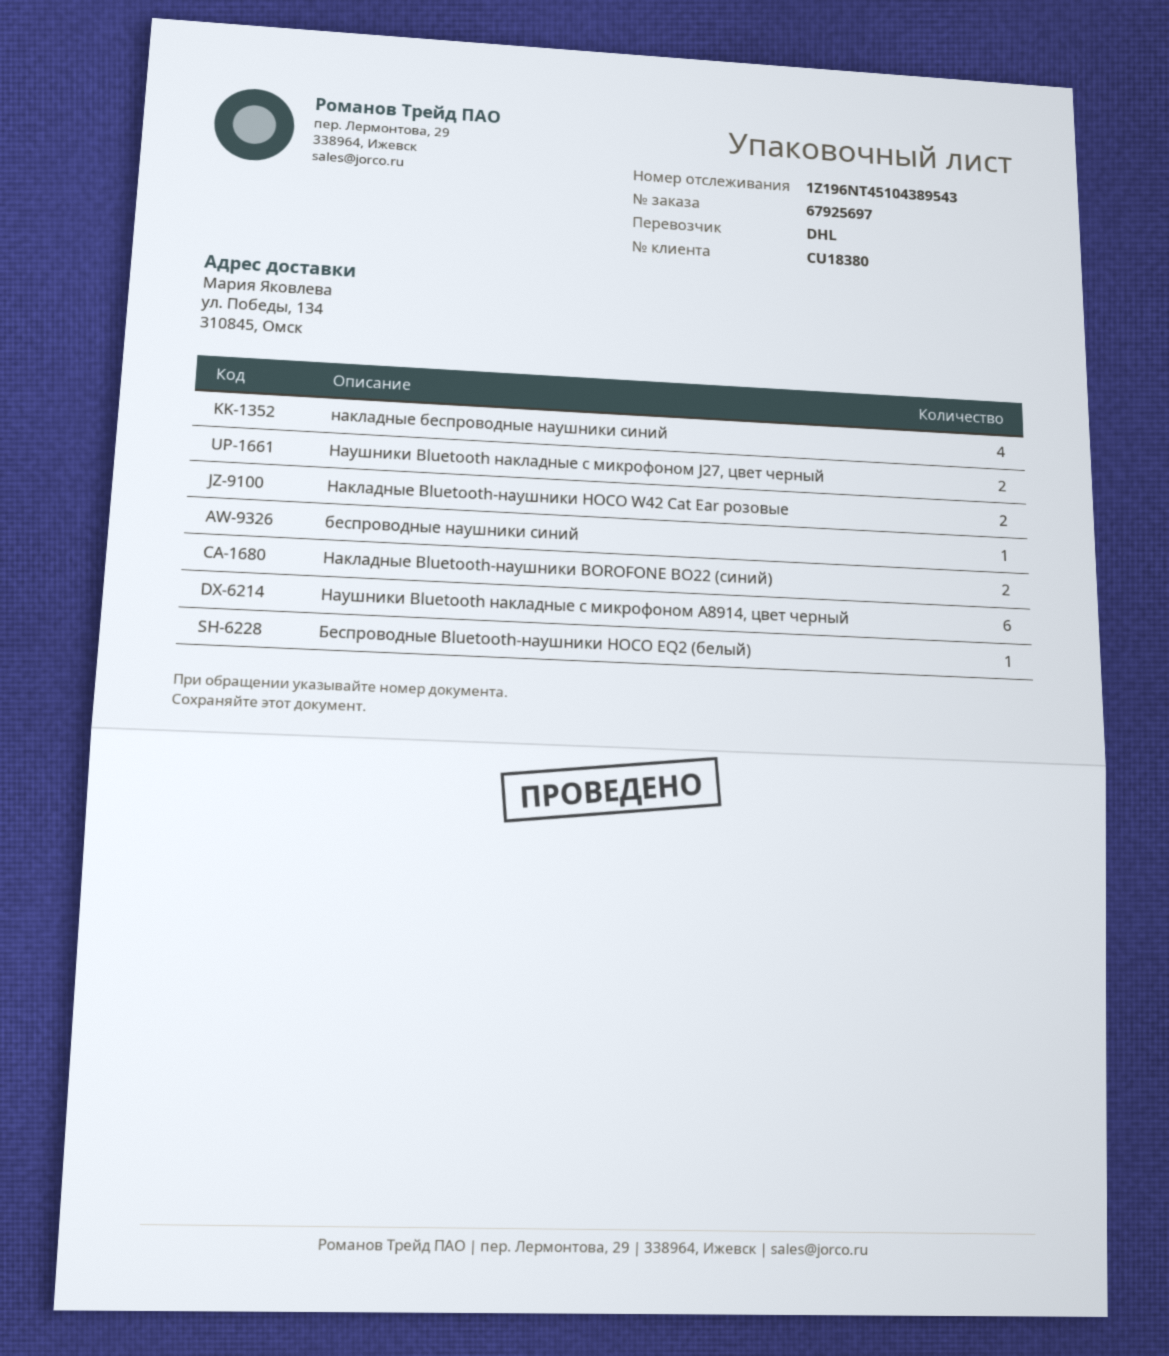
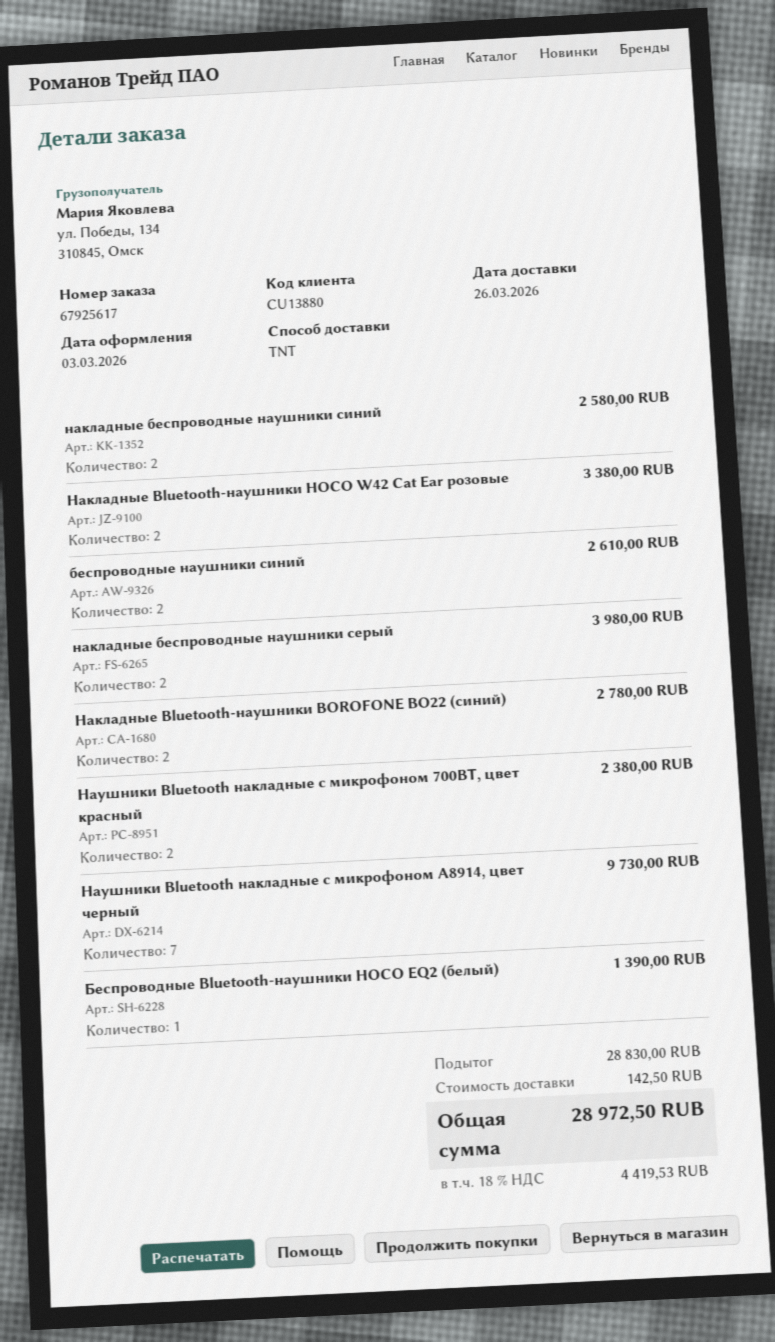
order number: 67925697 -> 67925617
customer number: CU18380 -> CU13880
shipping method: DHL -> TNT
накладные беспроводные наушники синий: 4 -> 2
Наушники Bluetooth накладные с микрофоном J27, цвет черный: 2 -> none
беспроводные наушники синий: 1 -> 2
Наушники Bluetooth накладные с микрофоном A8914, цвет черный: 6 -> 7
накладные беспроводные наушники серый: none -> 2
Наушники Bluetooth накладные с микрофоном 700BT, цвет красный: none -> 2

